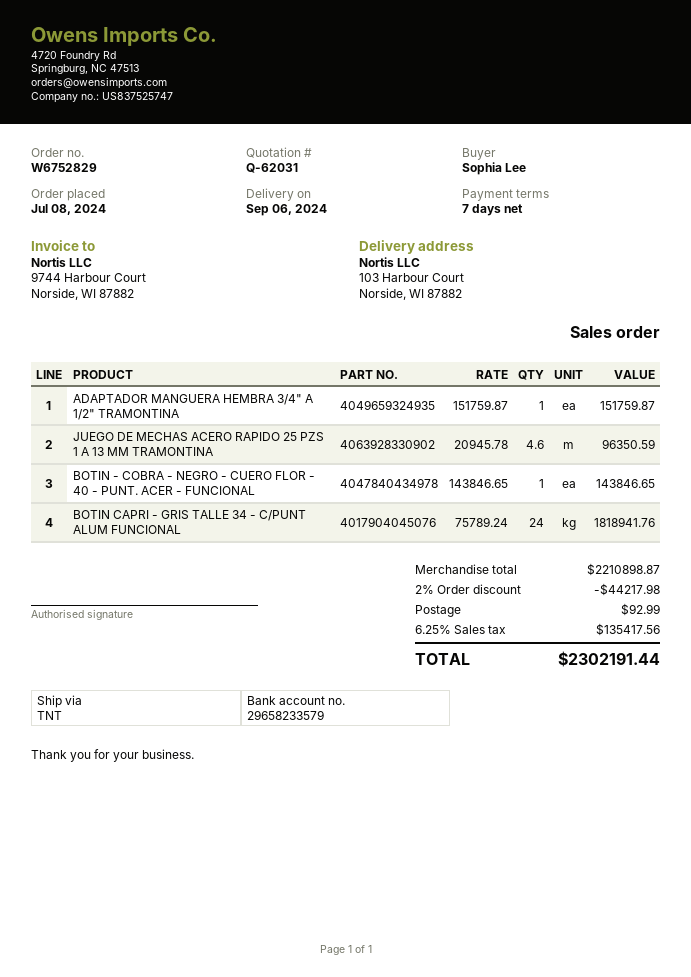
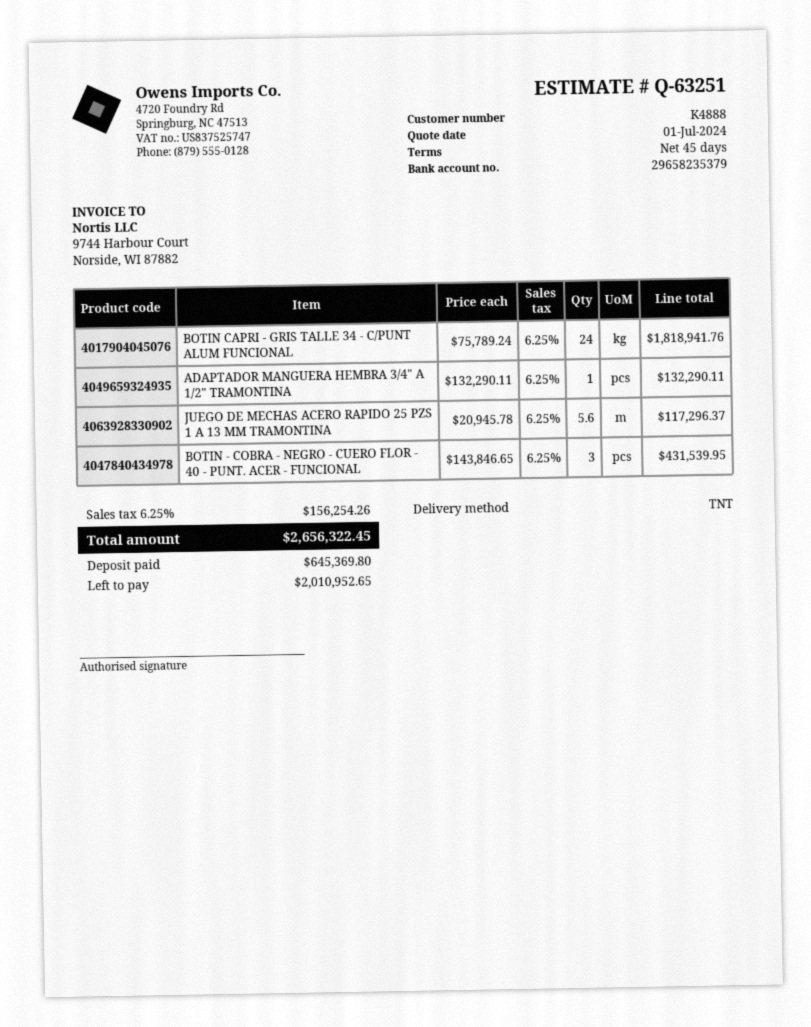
quote number: Q-62031 -> Q-63251
payment terms: 7 days -> 45 days
bank account: 29658233579 -> 29658235379
ADAPTADOR MANGUERA HEMBRA 3/4" A 1/2" TRAMONTINA: 1 x 151759.87 = 151759.87 -> 1 x 132290.11 = 132290.11
JUEGO DE MECHAS ACERO RAPIDO 25 PZS 1 A 13 MM TRAMONTINA: 4.6 x 20945.78 = 96350.59 -> 5.6 x 20945.78 = 117296.37
BOTIN - COBRA - NEGRO - CUERO FLOR - 40 - PUNT. ACER - FUNCIONAL: 1 x 143846.65 = 143846.65 -> 3 x 143846.65 = 431539.95
discount: 2% = 44217.98 -> none
shipping: 92.99 -> none
tax: 6.25% = 135417.56 -> 6.25% = 156254.26
total: 2302191.44 -> 2656322.45

